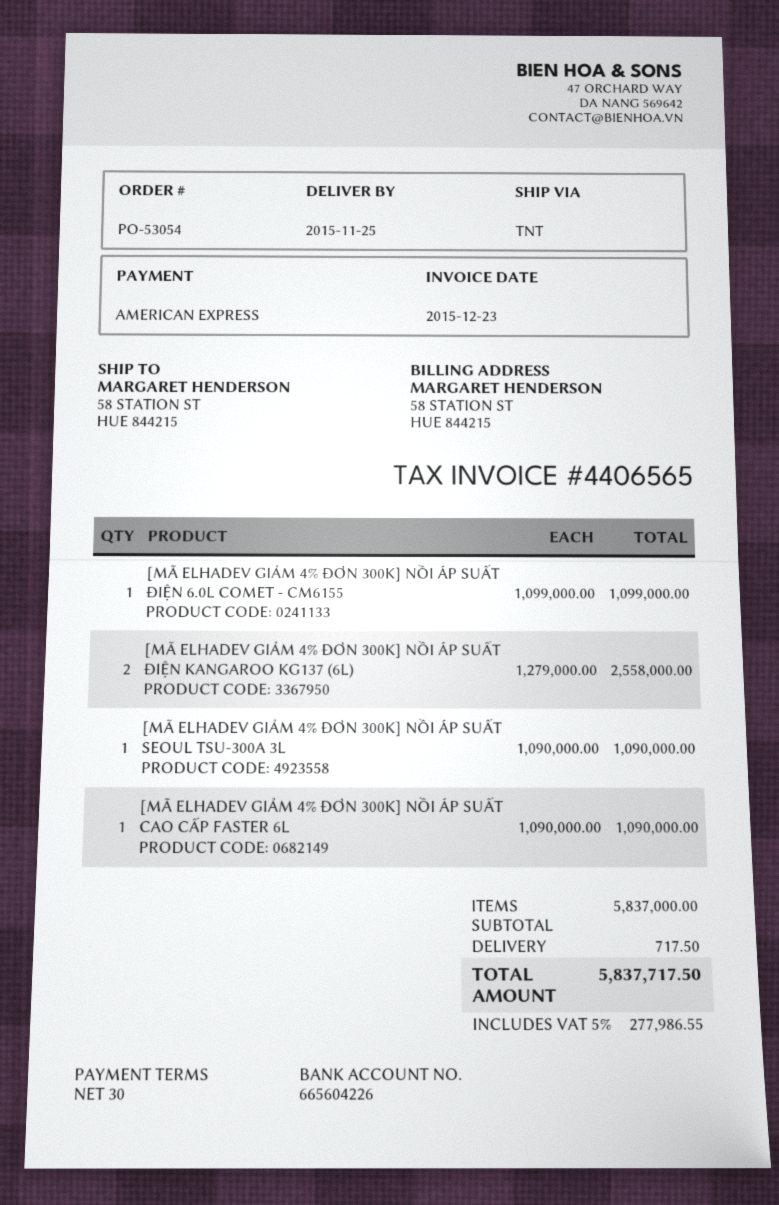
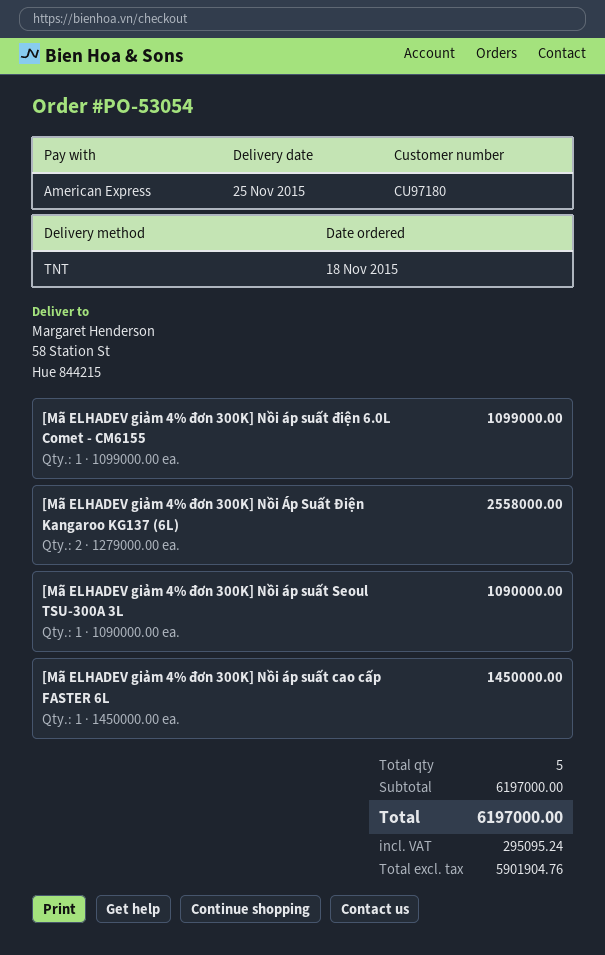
[MÃ ELHADEV GIẢM 4% ĐƠN 300K] NỒI ÁP SUẤT CAO CẤP FASTER 6L: 1 x 1090000.00 = 1090000.00 -> 1 x 1450000.00 = 1450000.00
subtotal: 5837000.00 -> 6197000.00
shipping: 717.50 -> none
tax: 277986.55 -> 295095.24
total: 5837717.50 -> 6197000.00

